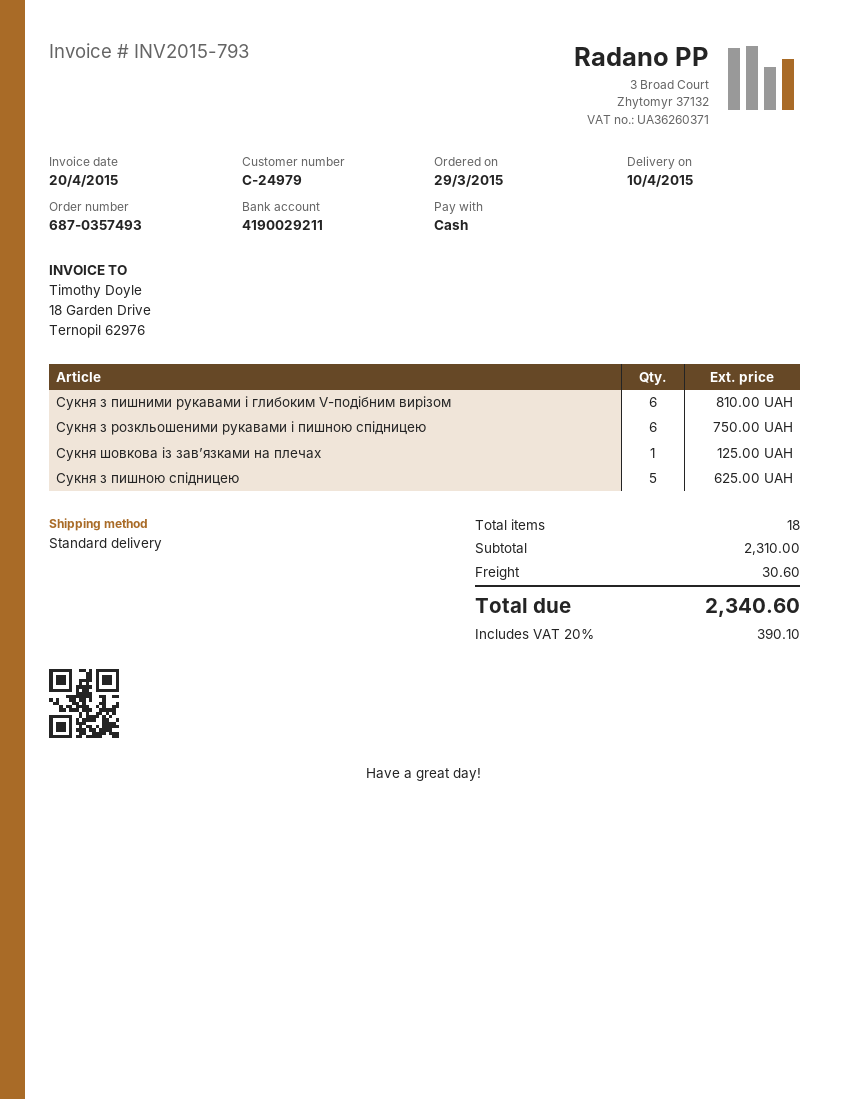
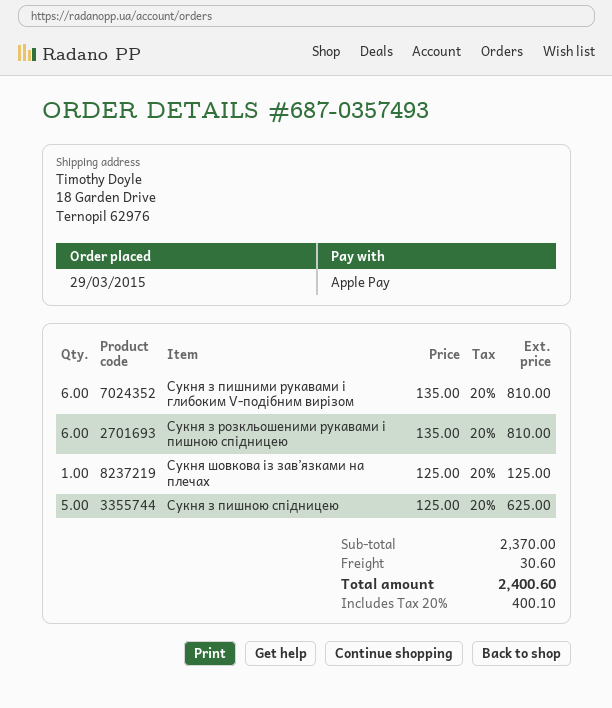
payment method: cash -> Apple Pay
Сукня з розкльошеними рукавами і пишною спідницею: 6 for 750.00 -> 6 for 810.00
subtotal: 2310.00 -> 2370.00
tax: 20% = 390.10 -> 20% = 400.10
total: 2340.60 -> 2400.60

